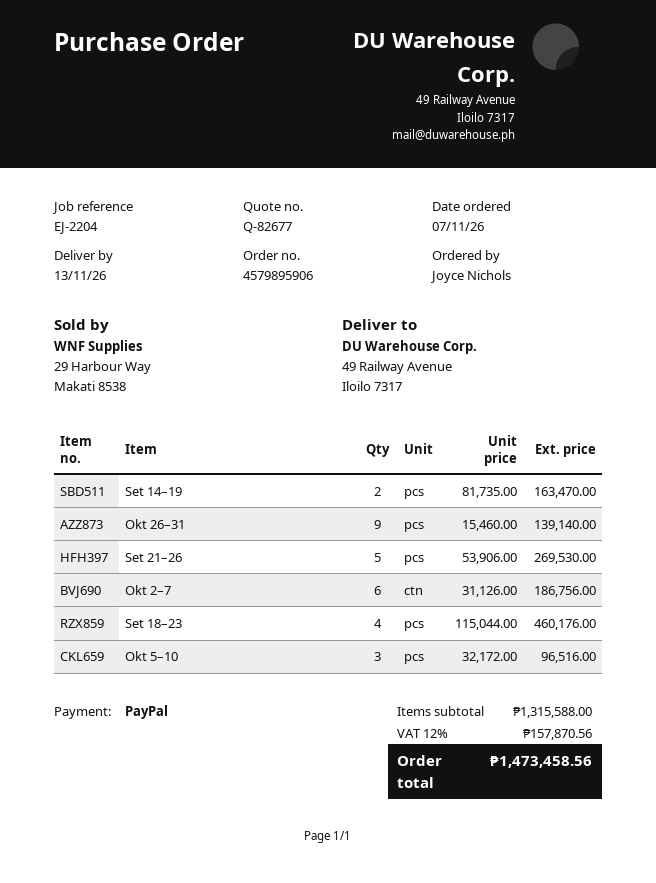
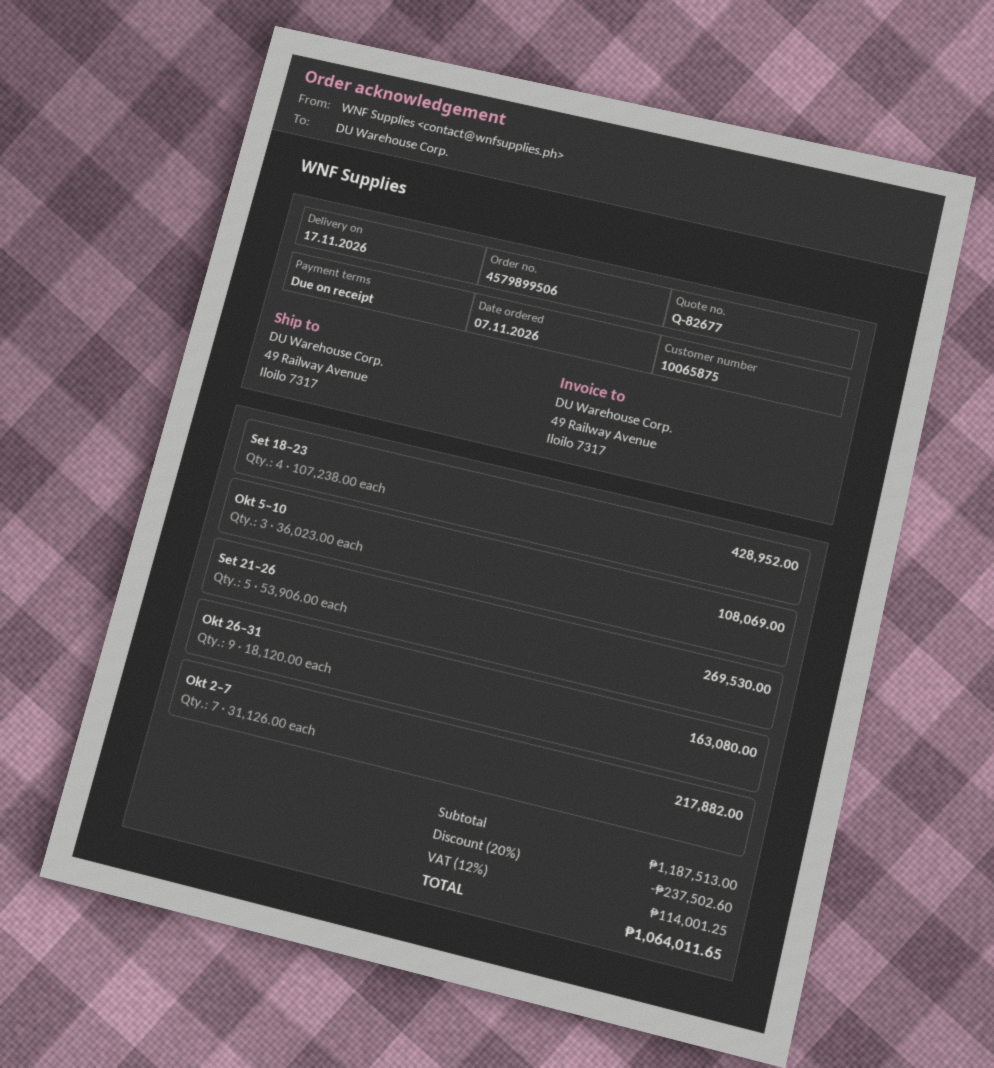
order number: 4579895906 -> 4579899506
delivery date: 2026-11-13 -> 2026-11-17
Set 14–19: 2 x 81735.00 = 163470.00 -> none
Okt 26–31: 9 x 15460.00 = 139140.00 -> 9 x 18120.00 = 163080.00
Okt 2–7: 6 x 31126.00 = 186756.00 -> 7 x 31126.00 = 217882.00
Set 18–23: 4 x 115044.00 = 460176.00 -> 4 x 107238.00 = 428952.00
Okt 5–10: 3 x 32172.00 = 96516.00 -> 3 x 36023.00 = 108069.00
subtotal: 1315588.00 -> 1187513.00
discount: none -> 20% = 237502.60
tax: 12% = 157870.56 -> 12% = 114001.25
total: 1473458.56 -> 1064011.65

